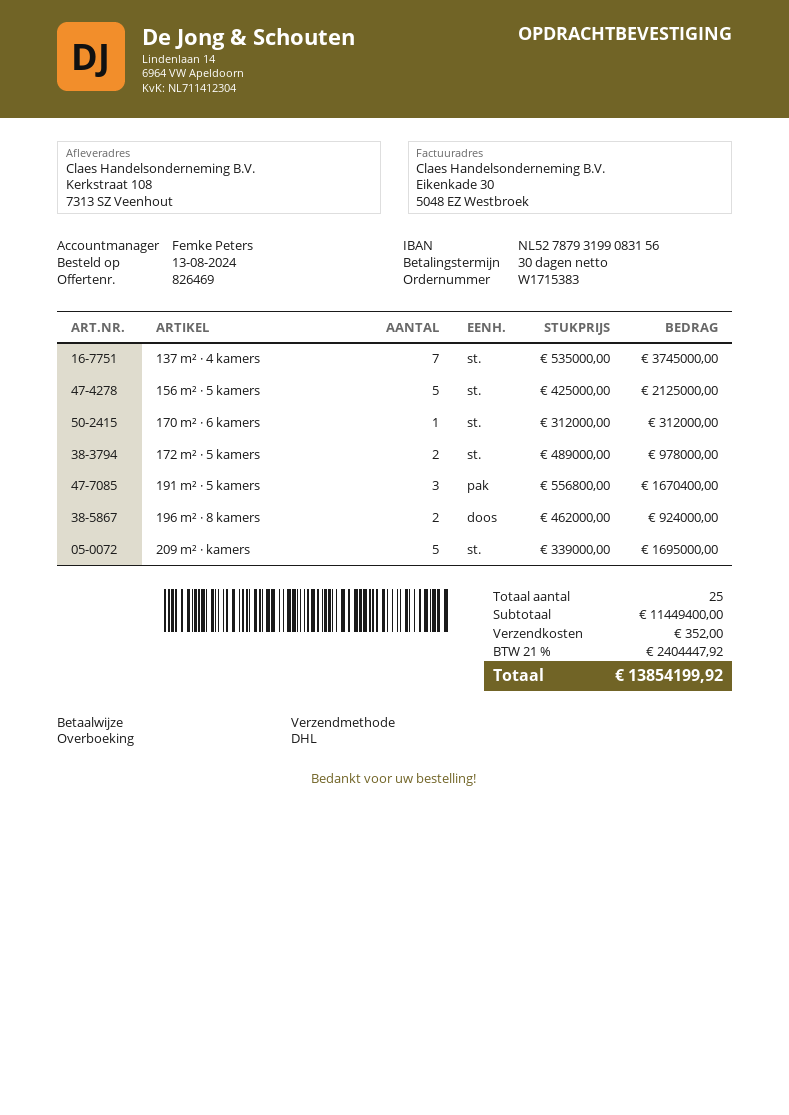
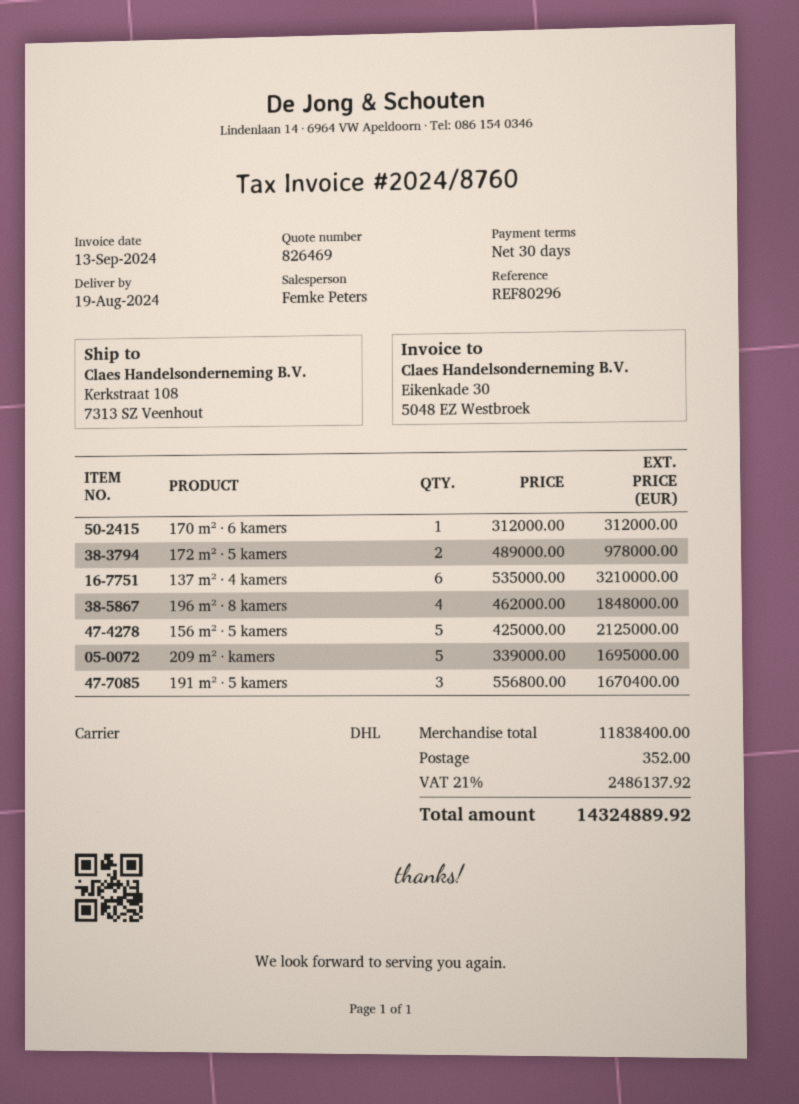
137 m² · 4 kamers: 7 x 535000.00 = 3745000.00 -> 6 x 535000.00 = 3210000.00
196 m² · 8 kamers: 2 x 462000.00 = 924000.00 -> 4 x 462000.00 = 1848000.00
subtotal: 11449400.00 -> 11838400.00
tax: 21% = 2404447.92 -> 21% = 2486137.92
total: 13854199.92 -> 14324889.92

